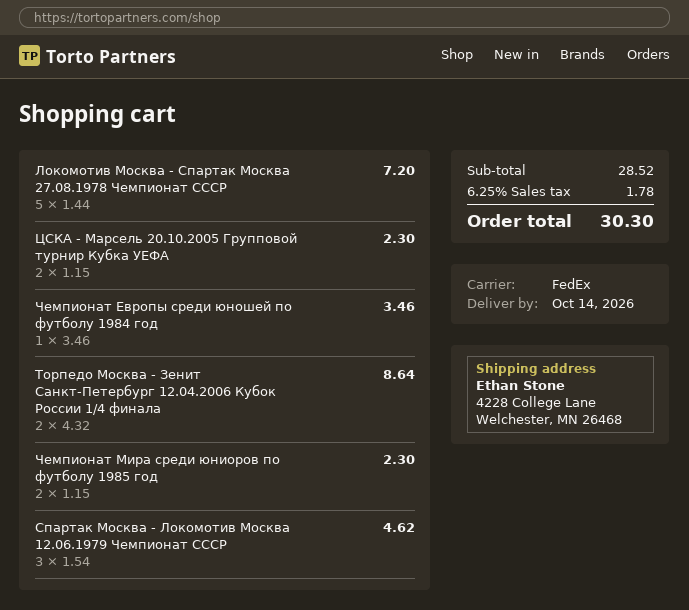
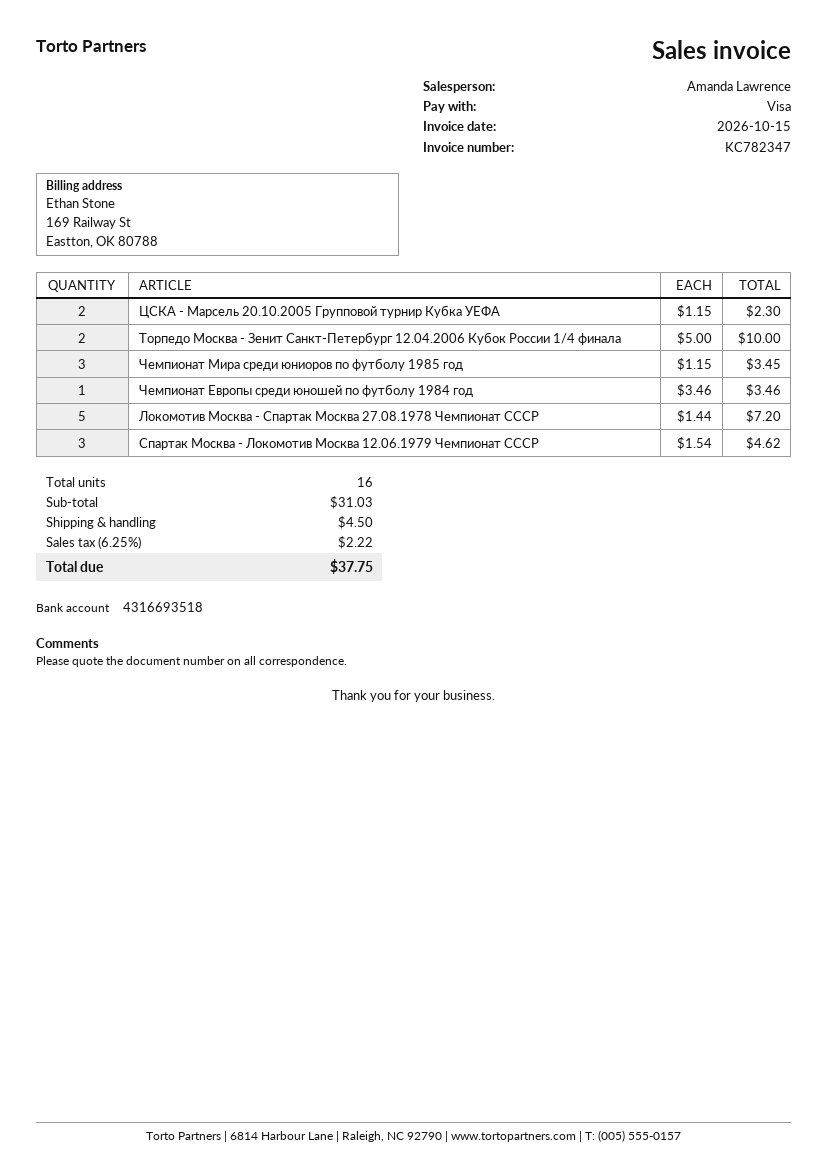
Торпедо Москва - Зенит Санкт-Петербург 12.04.2006 Кубок России 1/4 финала: 2 x 4.32 = 8.64 -> 2 x 5.00 = 10.00
Чемпионат Мира среди юниоров по футболу 1985 год: 2 x 1.15 = 2.30 -> 3 x 1.15 = 3.45
subtotal: 28.52 -> 31.03
shipping: none -> 4.50
tax: 6.25% = 1.78 -> 6.25% = 2.22
total: 30.30 -> 37.75

